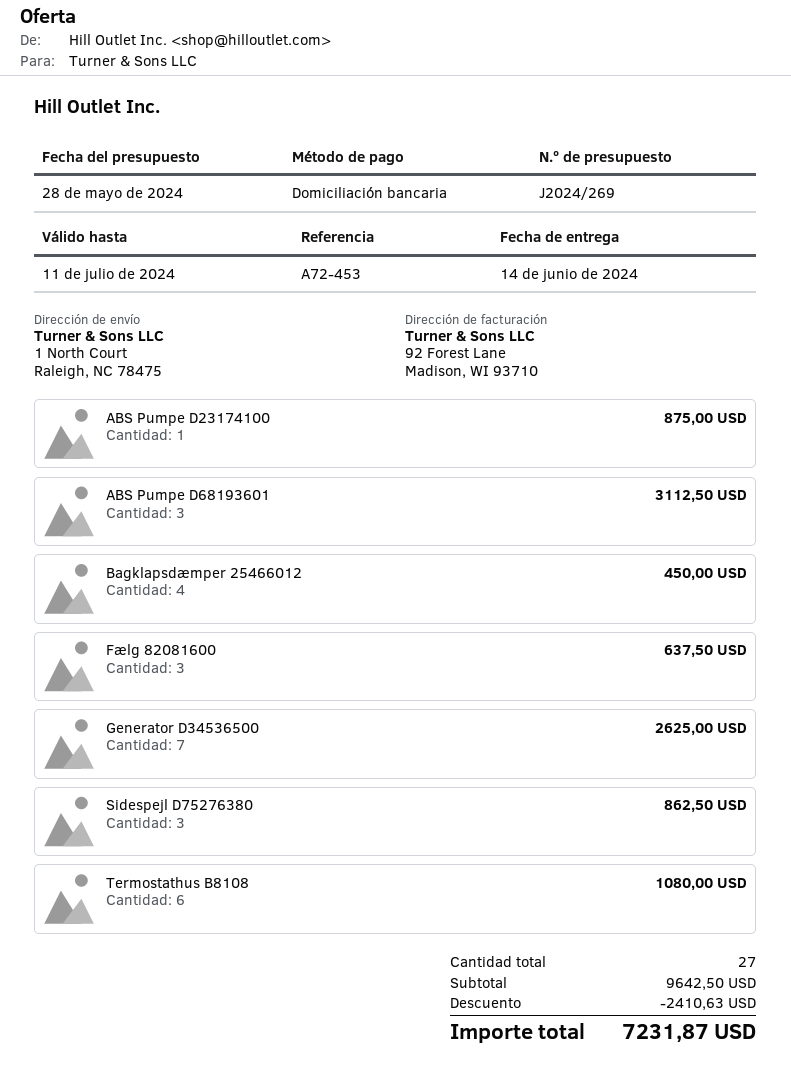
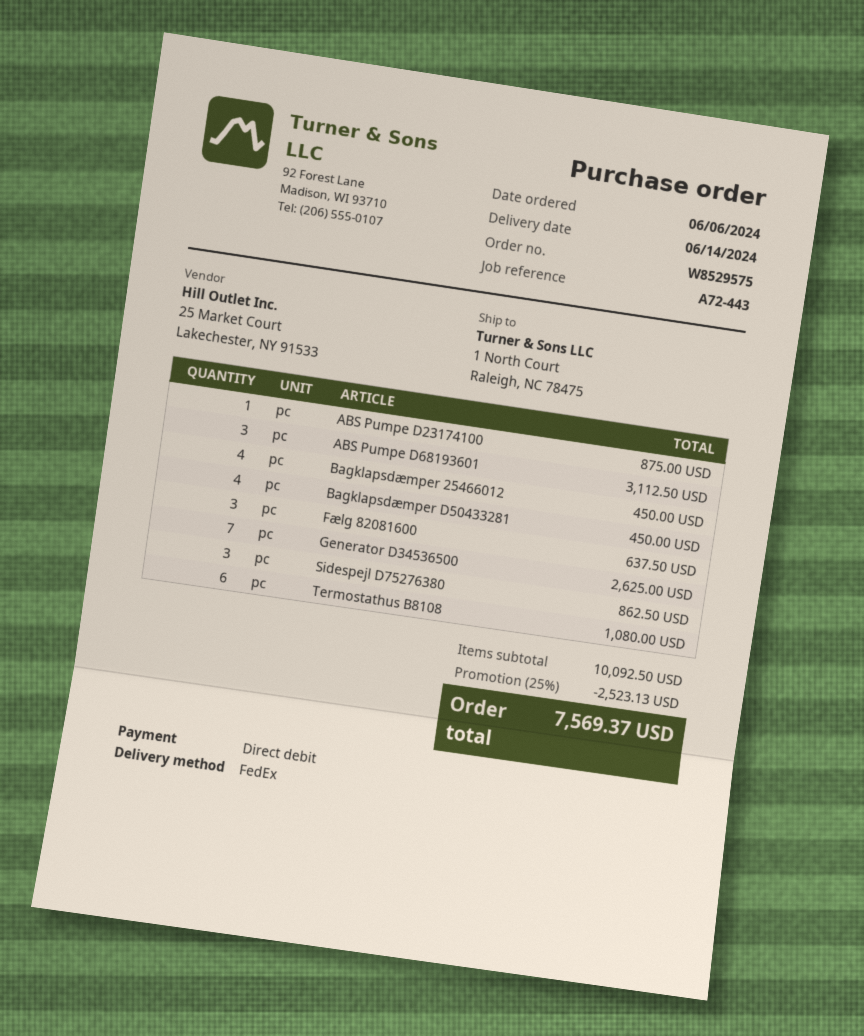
reference: A72-453 -> A72-443
Bagklapsdæmper D50433281: none -> 4 for 450.00
subtotal: 9642.50 -> 10092.50
discount: 2410.63 -> 2523.13
total: 7231.87 -> 7569.37

